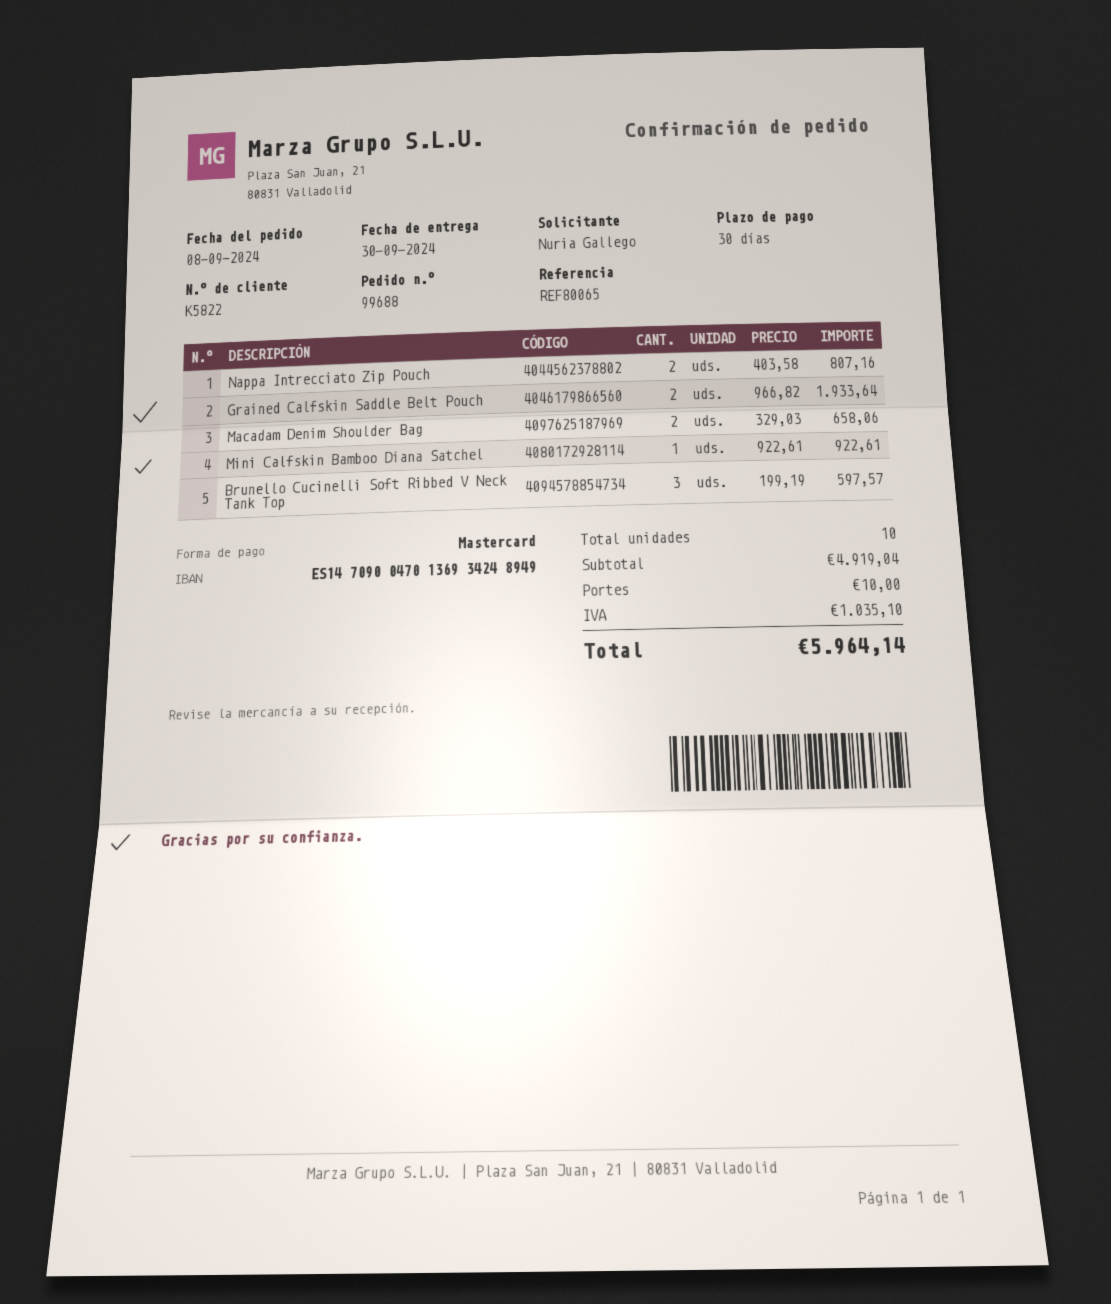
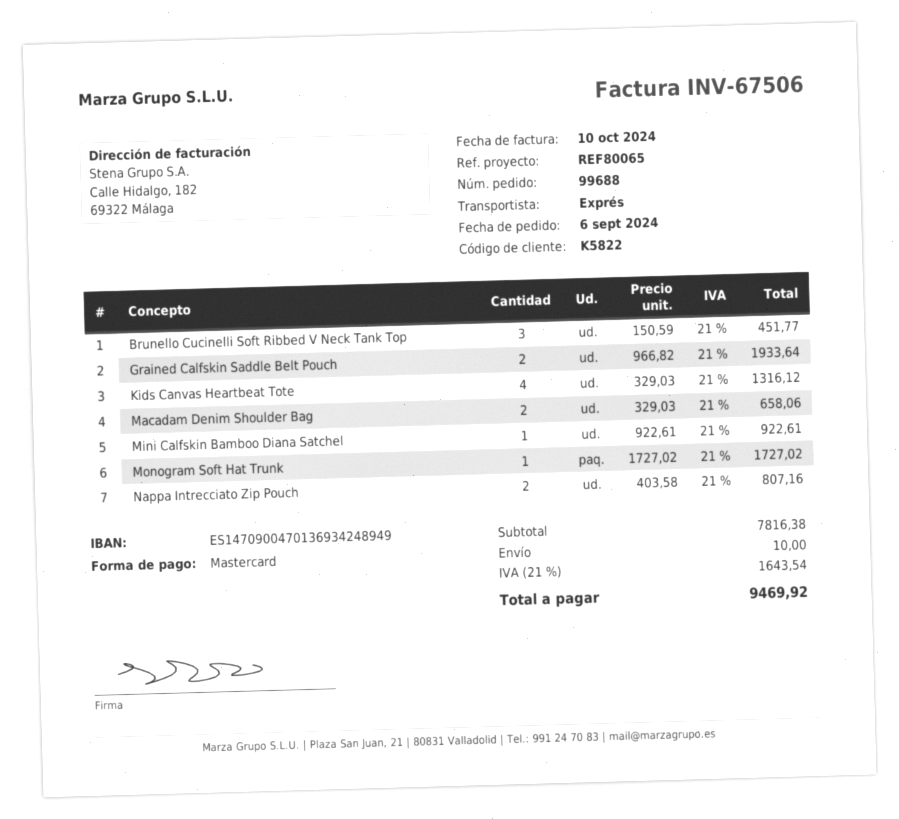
order date: 2024-09-08 -> 2024-09-06
Brunello Cucinelli Soft Ribbed V Neck Tank Top: 3 x 199.19 = 597.57 -> 3 x 150.59 = 451.77
Kids Canvas Heartbeat Tote: none -> 4 x 329.03 = 1316.12
Monogram Soft Hat Trunk: none -> 1 x 1727.02 = 1727.02
subtotal: 4919.04 -> 7816.38
tax: 1035.10 -> 1643.54
total: 5964.14 -> 9469.92

